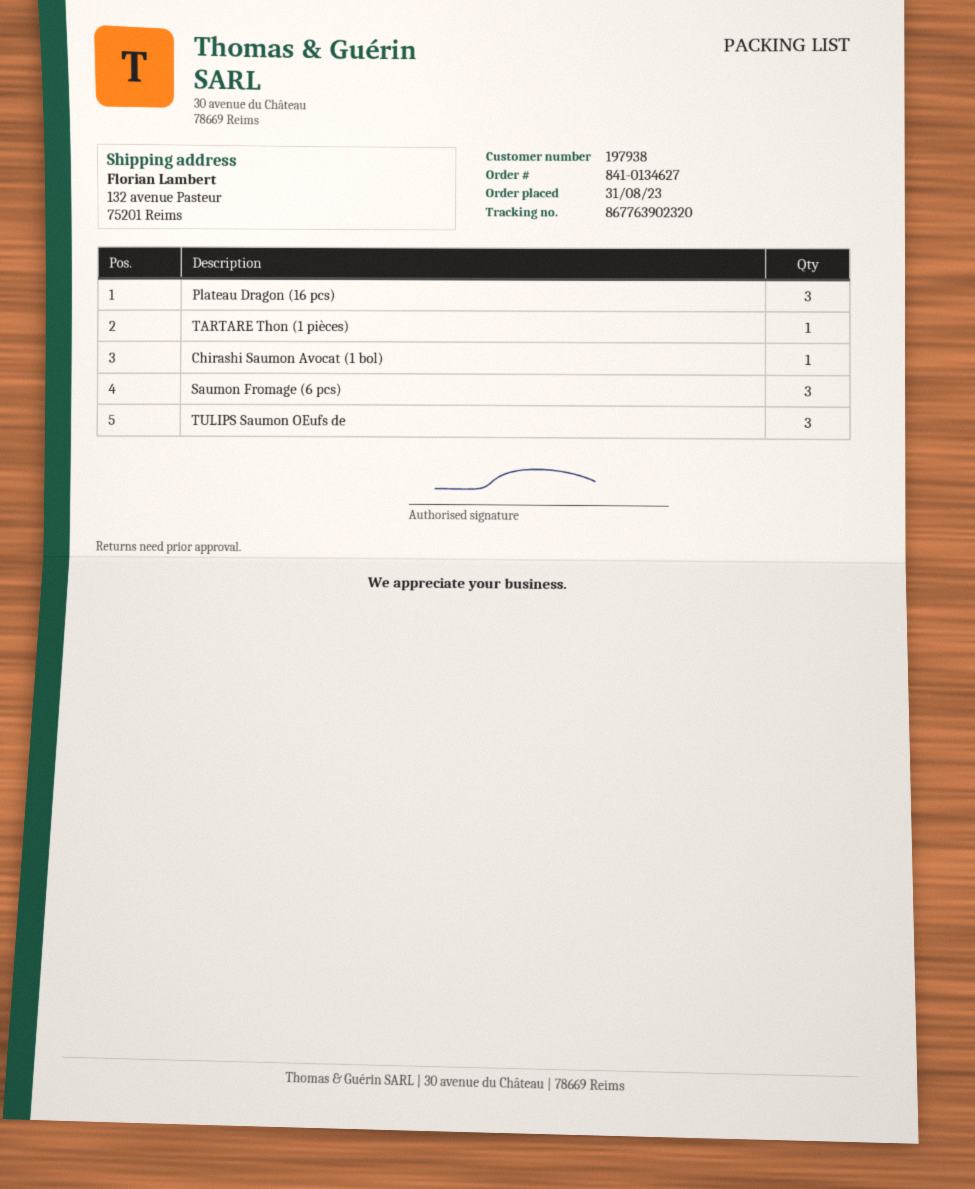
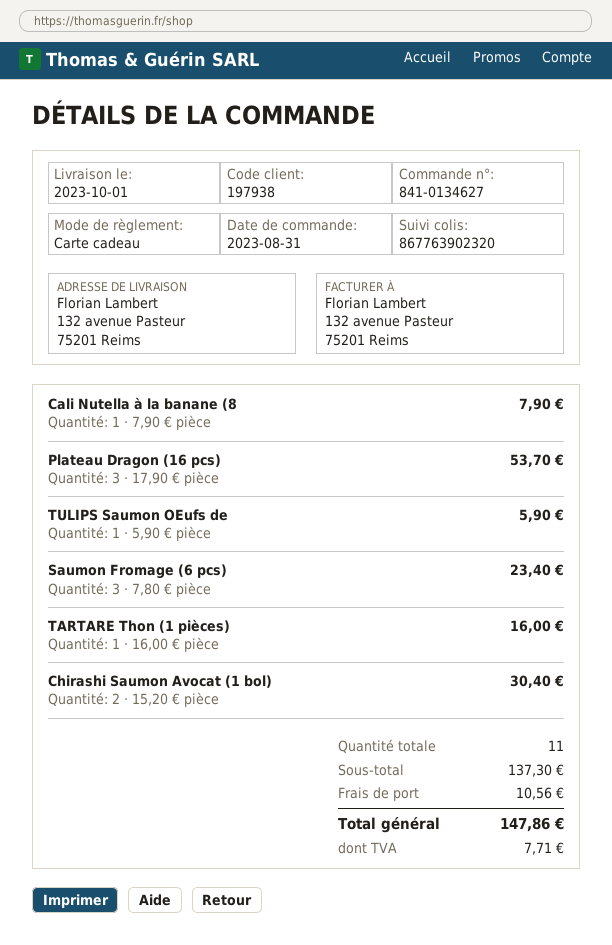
Chirashi Saumon Avocat (1 bol): 1 -> 2
TULIPS Saumon OEufs de: 3 -> 1
Cali Nutella à la banane (8: none -> 1

